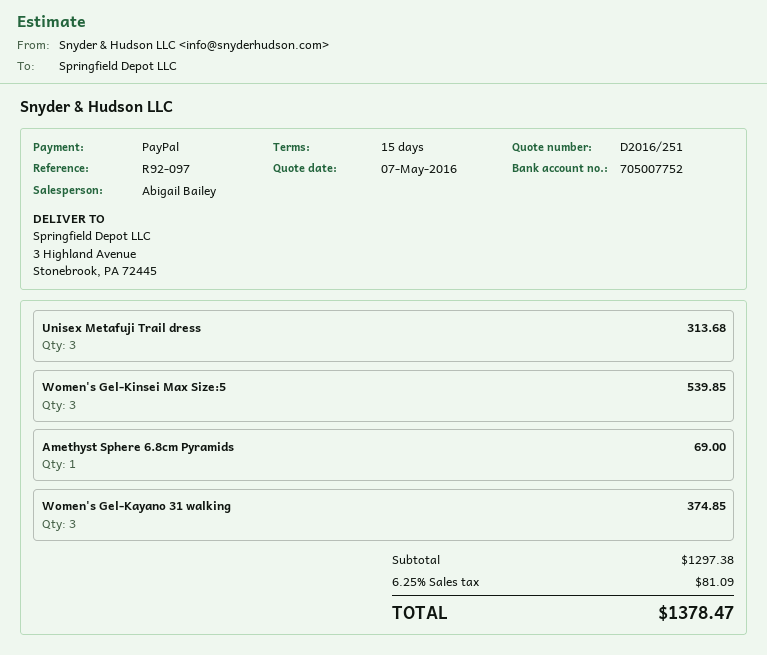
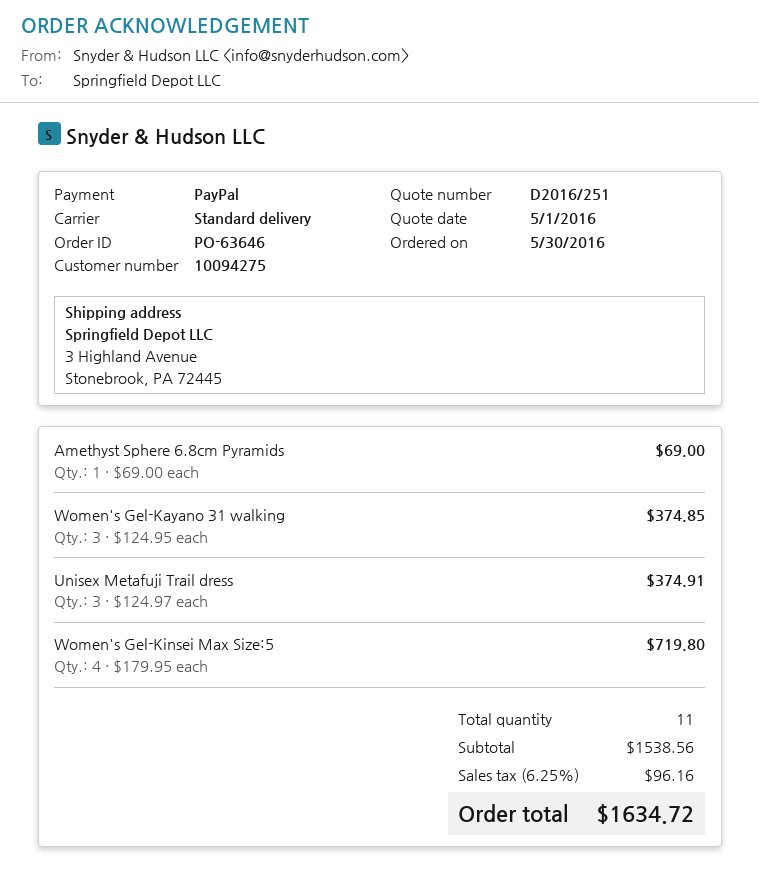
quote date: 2016-05-07 -> 2016-05-01
Unisex Metafuji Trail dress: 3 for 313.68 -> 3 for 374.91
Women's Gel-Kinsei Max Size:5: 3 for 539.85 -> 4 for 719.80
subtotal: 1297.38 -> 1538.56
tax: 6.25% = 81.09 -> 6.25% = 96.16
total: 1378.47 -> 1634.72

